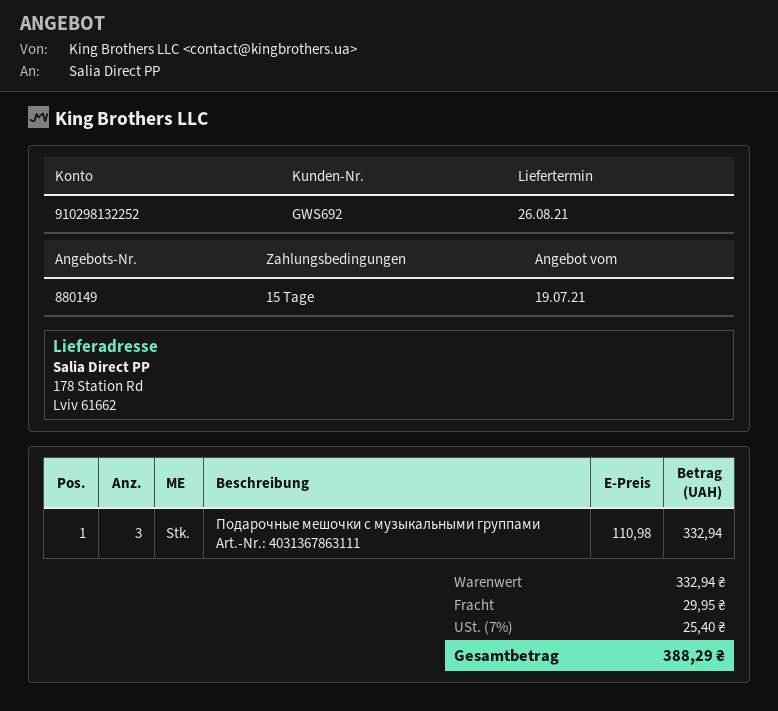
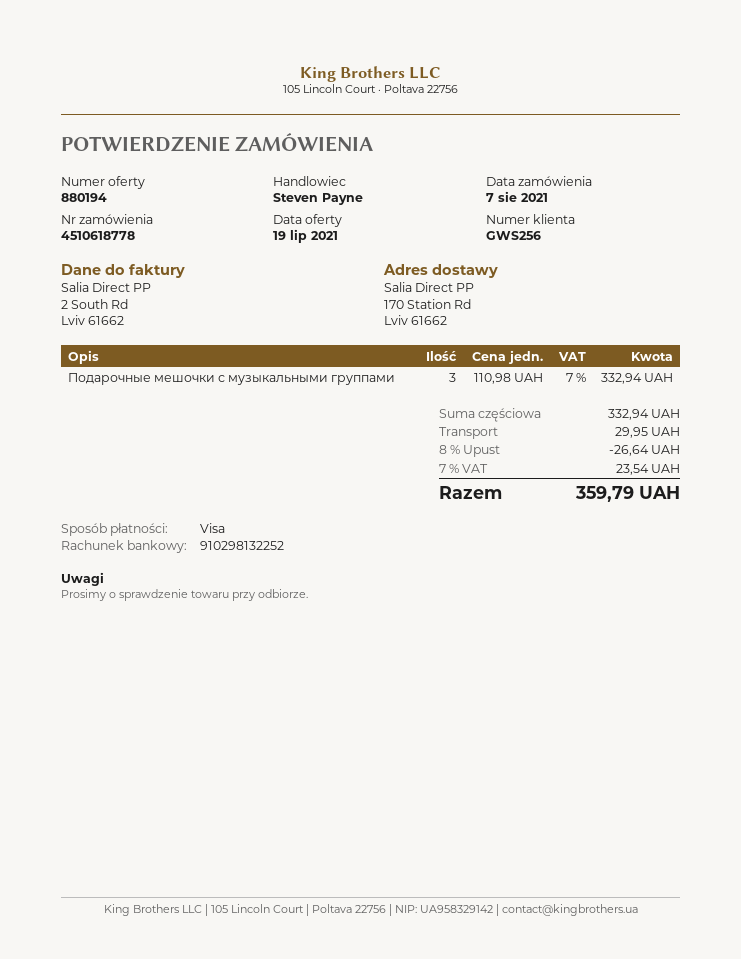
quote number: 880149 -> 880194
customer number: GWS692 -> GWS256
ship to: 178 Station Rd, Lviv 61662 -> 170 Station Rd, Lviv 61662
discount: none -> 8% = 26.64
tax: 7% = 25.40 -> 7% = 23.54
total: 388.29 -> 359.79

